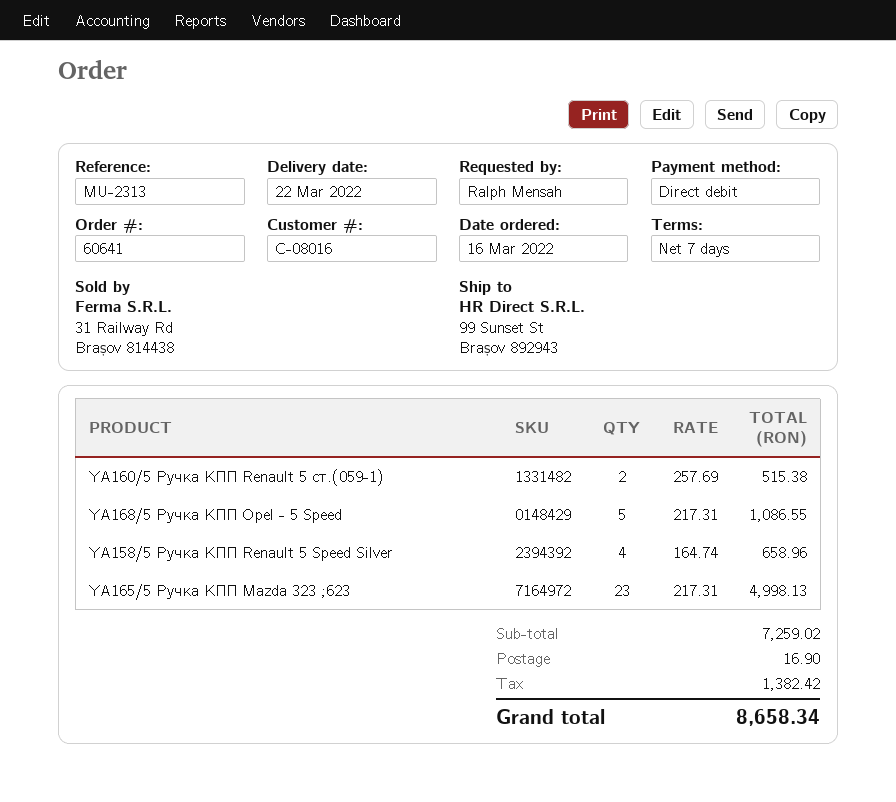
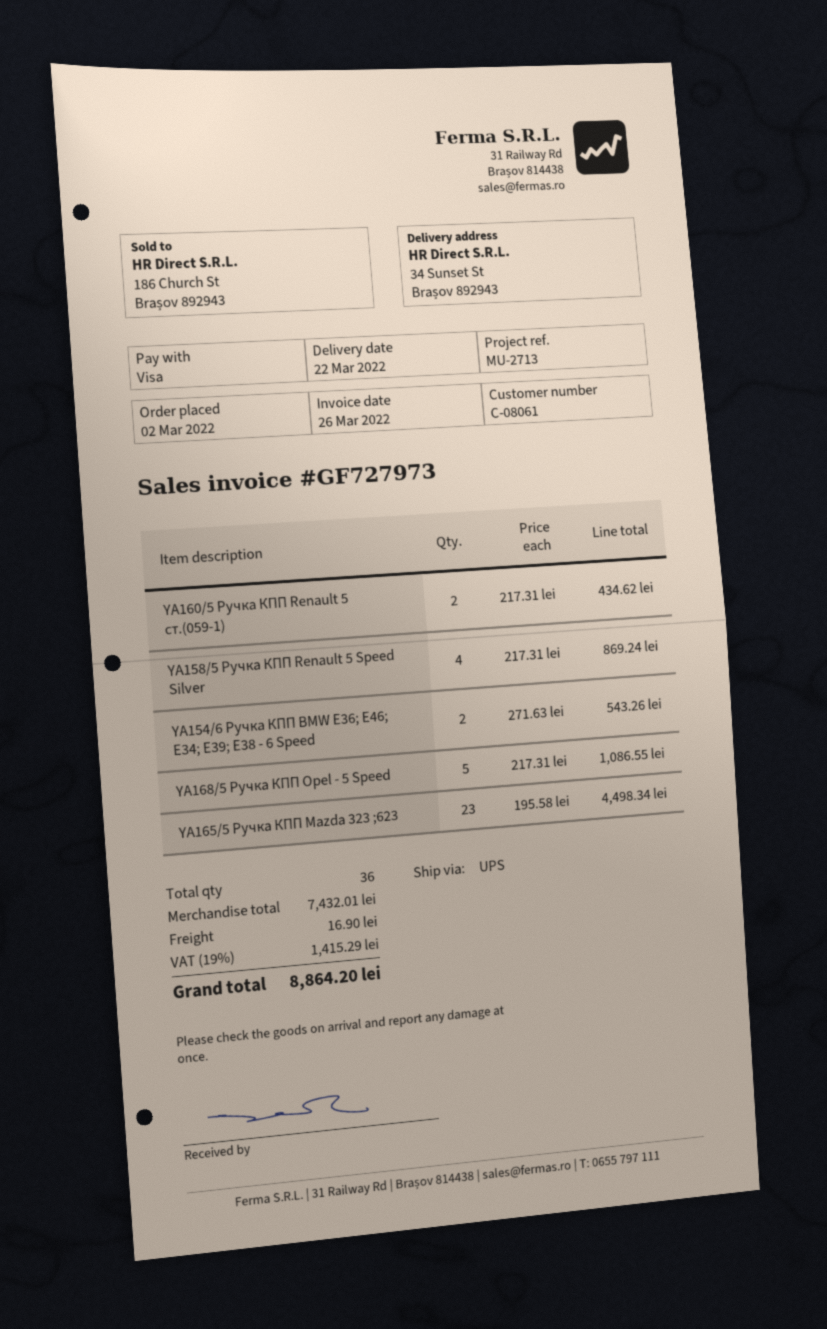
order date: 2022-03-16 -> 2022-03-02
customer number: C-08016 -> C-08061
reference: MU-2313 -> MU-2713
payment method: direct debit -> Visa
ship to: 99 Sunset St, Brașov 892943 -> 34 Sunset St, Brașov 892943
YA160/5 Ручка КПП Renault 5 ст.(059-1): 2 x 257.69 = 515.38 -> 2 x 217.31 = 434.62
YA158/5 Ручка КПП Renault 5 Speed Silver: 4 x 164.74 = 658.96 -> 4 x 217.31 = 869.24
YA165/5 Ручка КПП Mazda 323 ;623: 23 x 217.31 = 4998.13 -> 23 x 195.58 = 4498.34
YA154/6 Ручка КПП BMW E36; E46; E34; E39; E38 - 6 Speed: none -> 2 x 271.63 = 543.26
subtotal: 7259.02 -> 7432.01
tax: 1382.42 -> 1415.29
total: 8658.34 -> 8864.20

